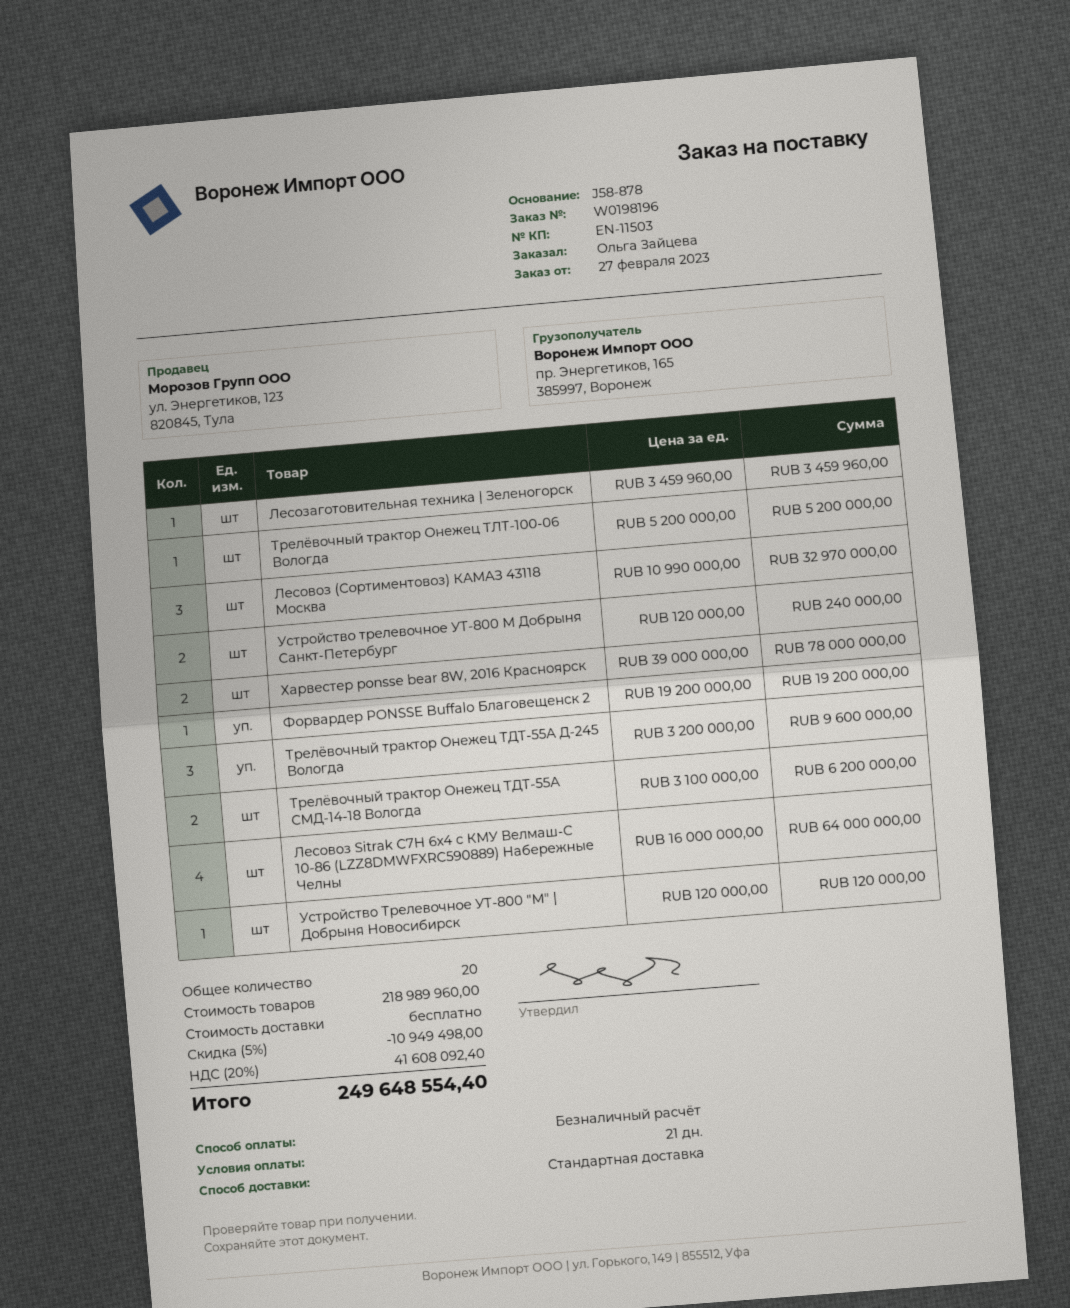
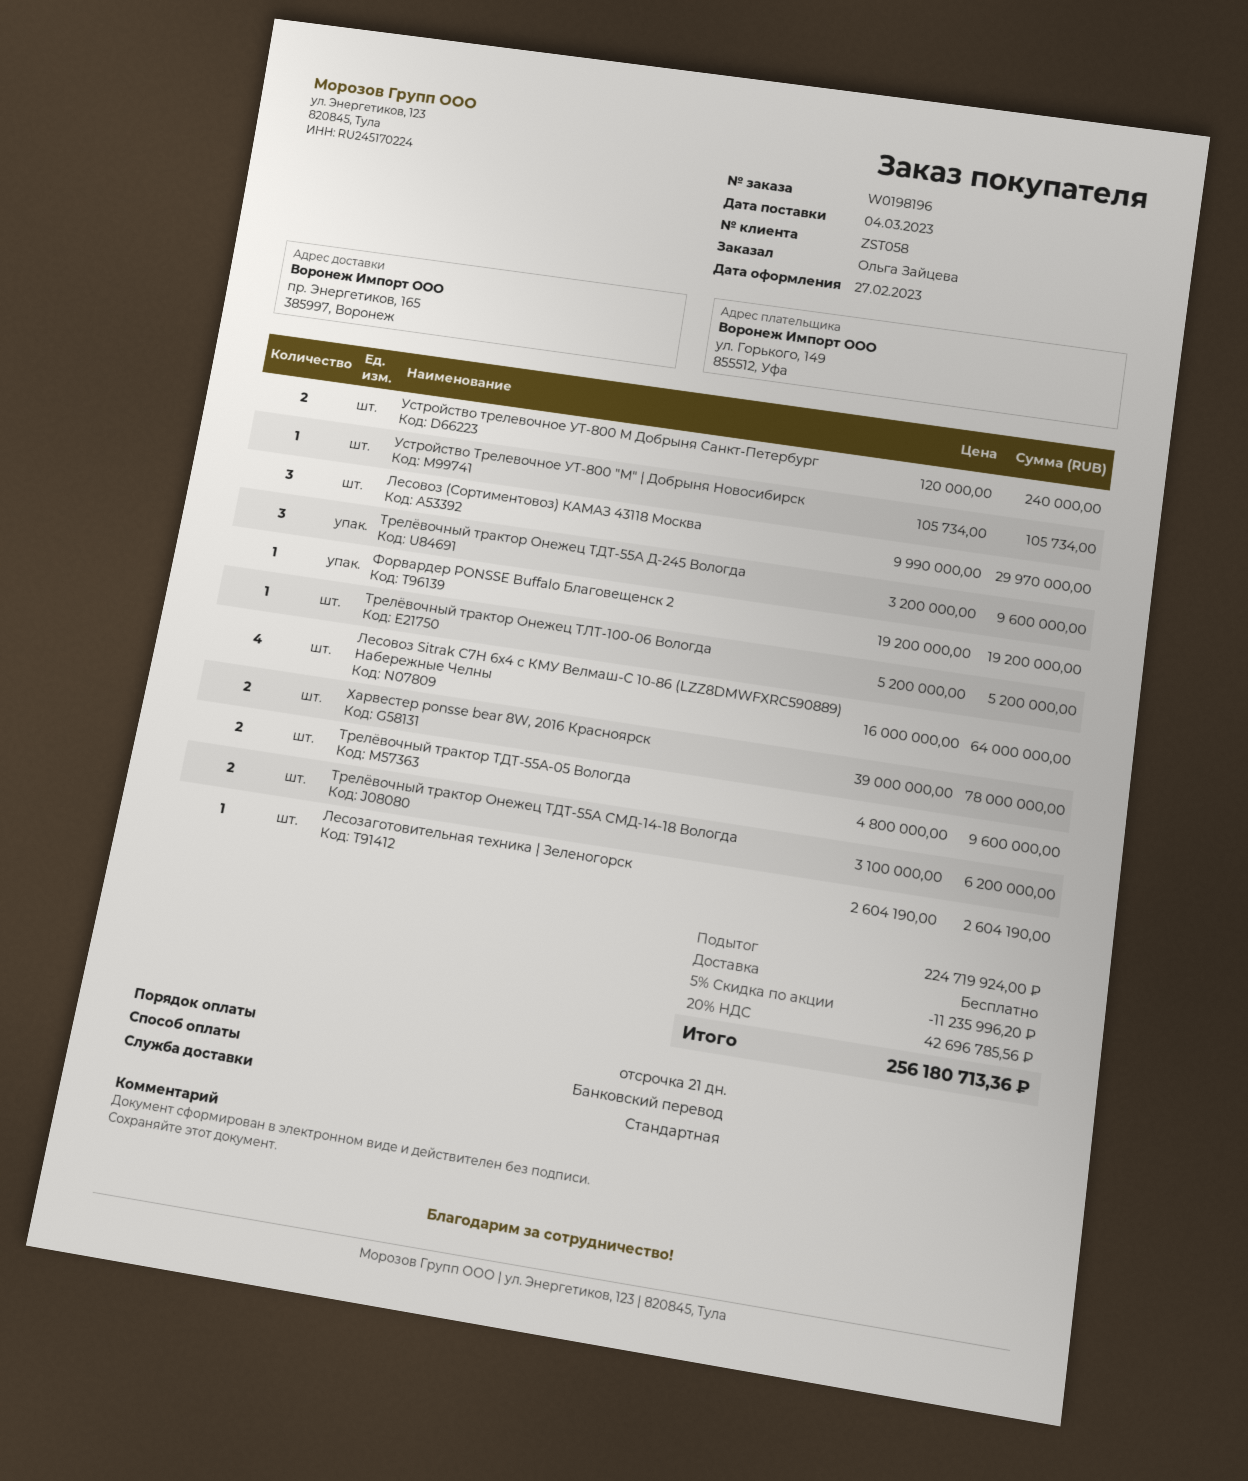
Лесозаготовительная техника | Зеленогорск: 1 x 3459960.00 = 3459960.00 -> 1 x 2604190.00 = 2604190.00
Лесовоз (Сортиментовоз) КАМАЗ 43118 Москва: 3 x 10990000.00 = 32970000.00 -> 3 x 9990000.00 = 29970000.00
Устройство Трелевочное УТ-800 "М" | Добрыня Новосибирск: 1 x 120000.00 = 120000.00 -> 1 x 105734.00 = 105734.00
Трелёвочный трактор ТДТ-55А-05 Вологда: none -> 2 x 4800000.00 = 9600000.00
subtotal: 218989960.00 -> 224719924.00
discount: 5% = 10949498.00 -> 5% = 11235996.20
tax: 20% = 41608092.40 -> 20% = 42696785.56
total: 249648554.40 -> 256180713.36

